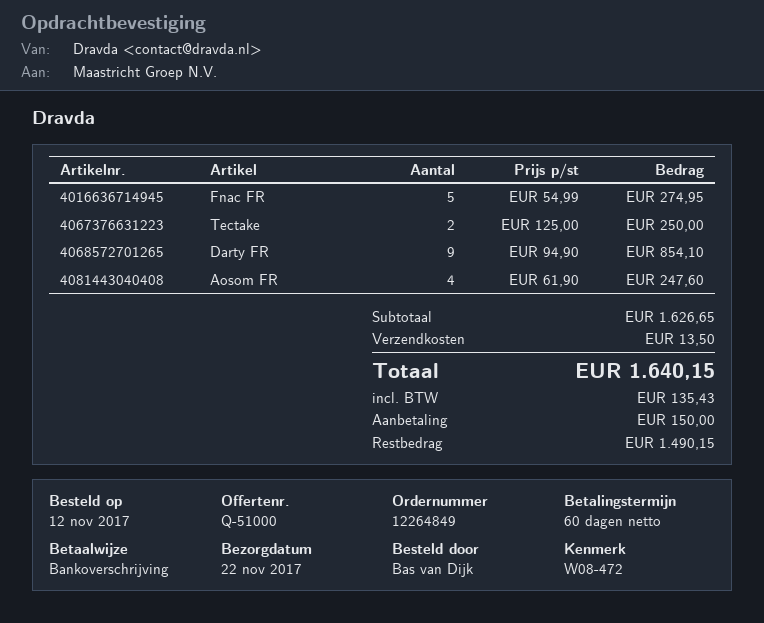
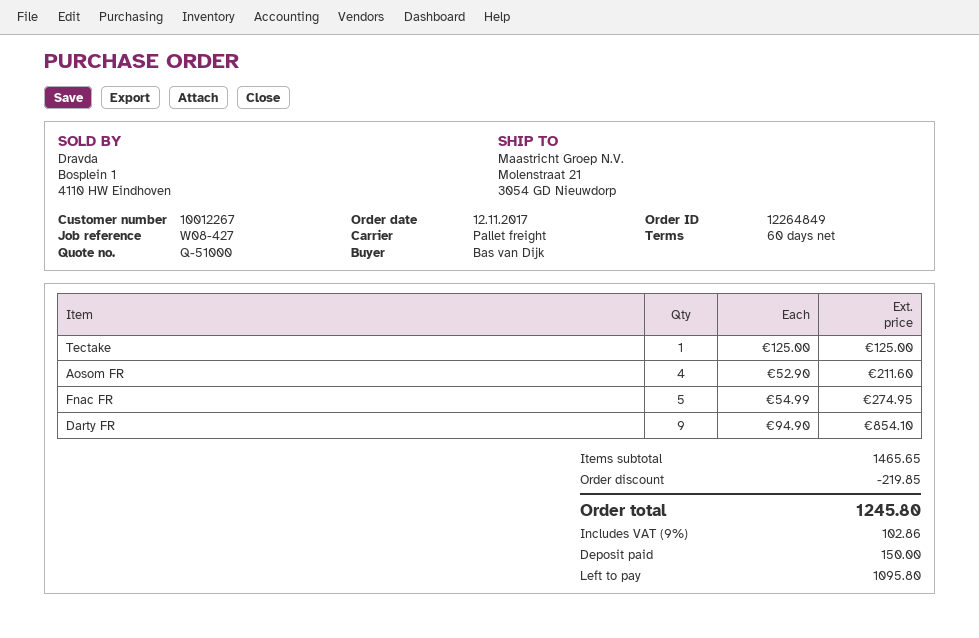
reference: W08-472 -> W08-427
Tectake: 2 x 125.00 = 250.00 -> 1 x 125.00 = 125.00
Aosom FR: 4 x 61.90 = 247.60 -> 4 x 52.90 = 211.60
subtotal: 1626.65 -> 1465.65
discount: none -> 219.85
shipping: 13.50 -> none
tax: 135.43 -> 102.86
total: 1640.15 -> 1245.80
balance: 1490.15 -> 1095.80

